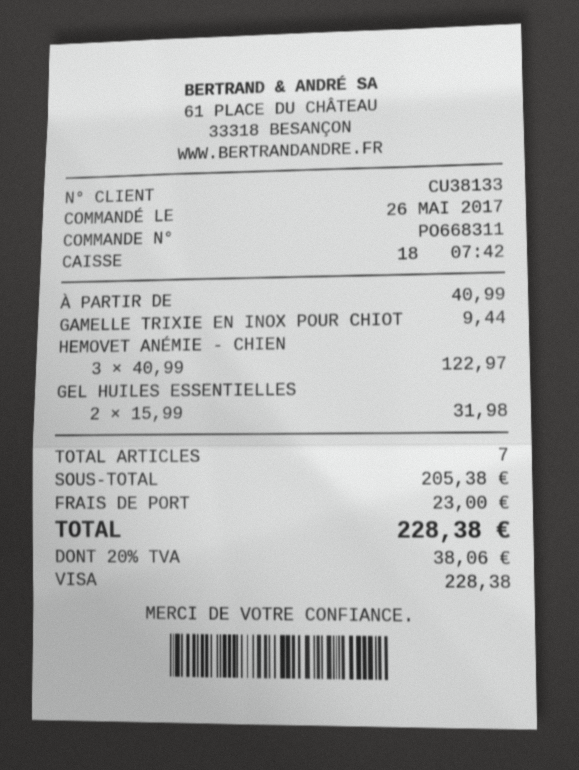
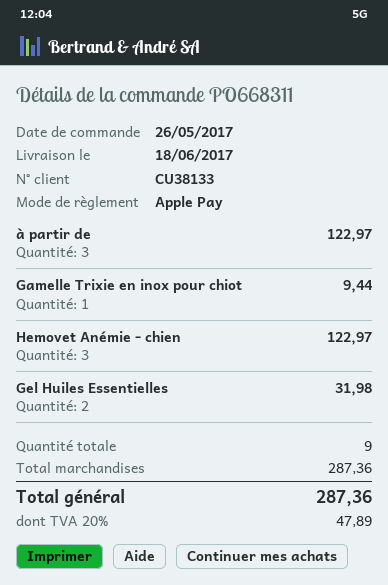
payment method: Visa -> Apple Pay
À PARTIR DE: 1 for 40.99 -> 3 for 122.97
total quantity: 7 -> 9
subtotal: 205.38 -> 287.36
shipping: 23.00 -> none
tax: 20% = 38.06 -> 20% = 47.89
total: 228.38 -> 287.36

